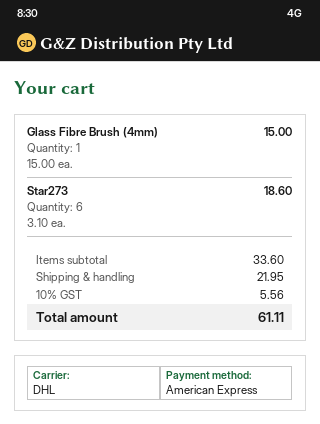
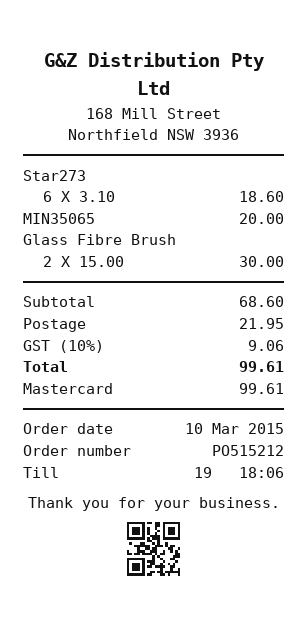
payment method: American Express -> Mastercard
Glass Fibre Brush (4mm): 1 x 15.00 = 15.00 -> 2 x 15.00 = 30.00
MIN35065: none -> 1 x 20.00 = 20.00
subtotal: 33.60 -> 68.60
tax: 10% = 5.56 -> 10% = 9.06
total: 61.11 -> 99.61

